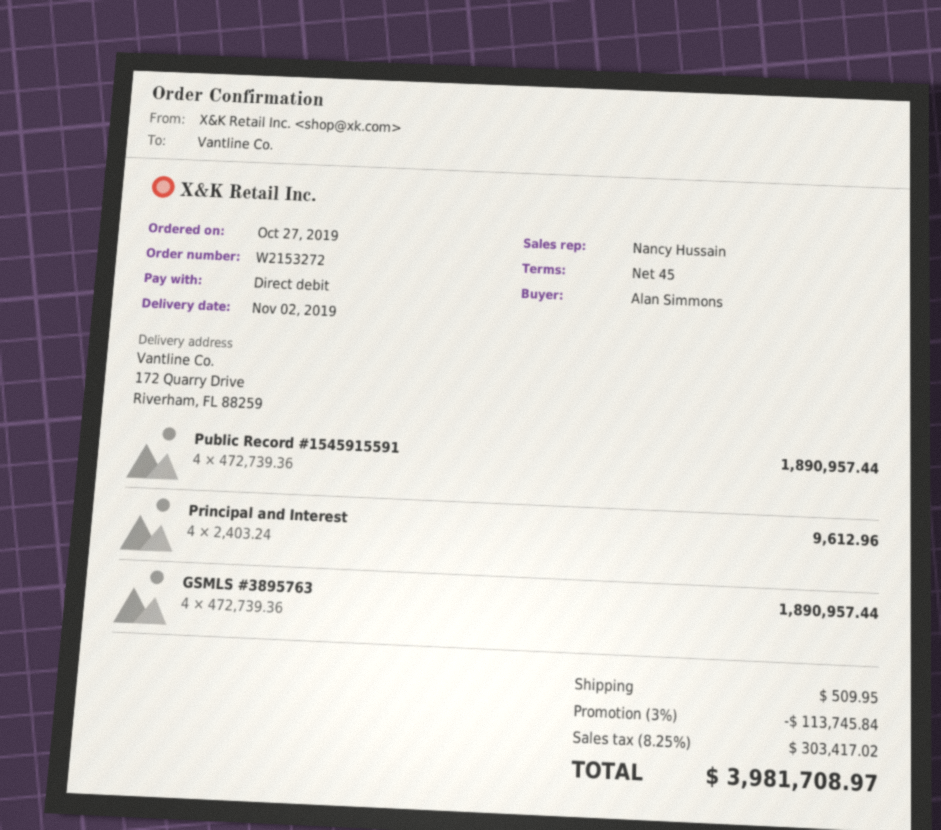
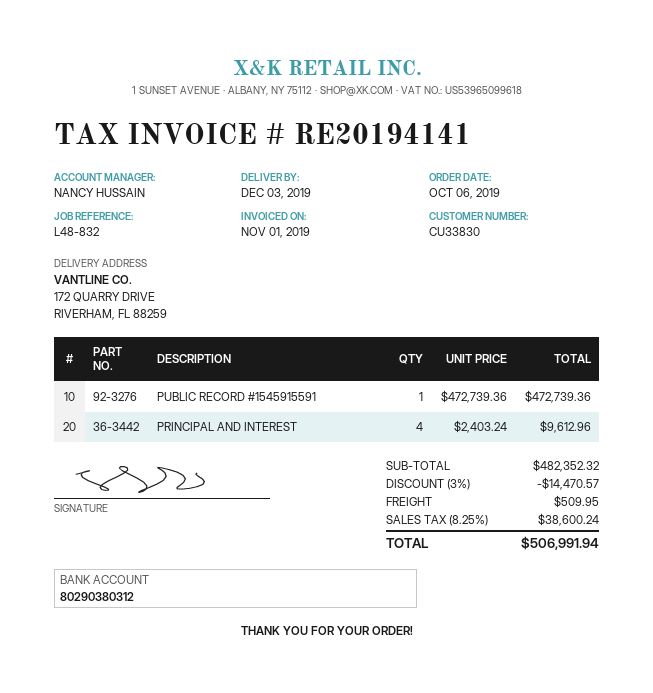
order date: 2019-10-27 -> 2019-10-06
delivery date: 2019-11-02 -> 2019-12-03
Public Record #1545915591: 4 x 472739.36 = 1890957.44 -> 1 x 472739.36 = 472739.36
GSMLS #3895763: 4 x 472739.36 = 1890957.44 -> none
discount: 3% = 113745.84 -> 3% = 14470.57
tax: 8.25% = 303417.02 -> 8.25% = 38600.24
total: 3981708.97 -> 506991.94

